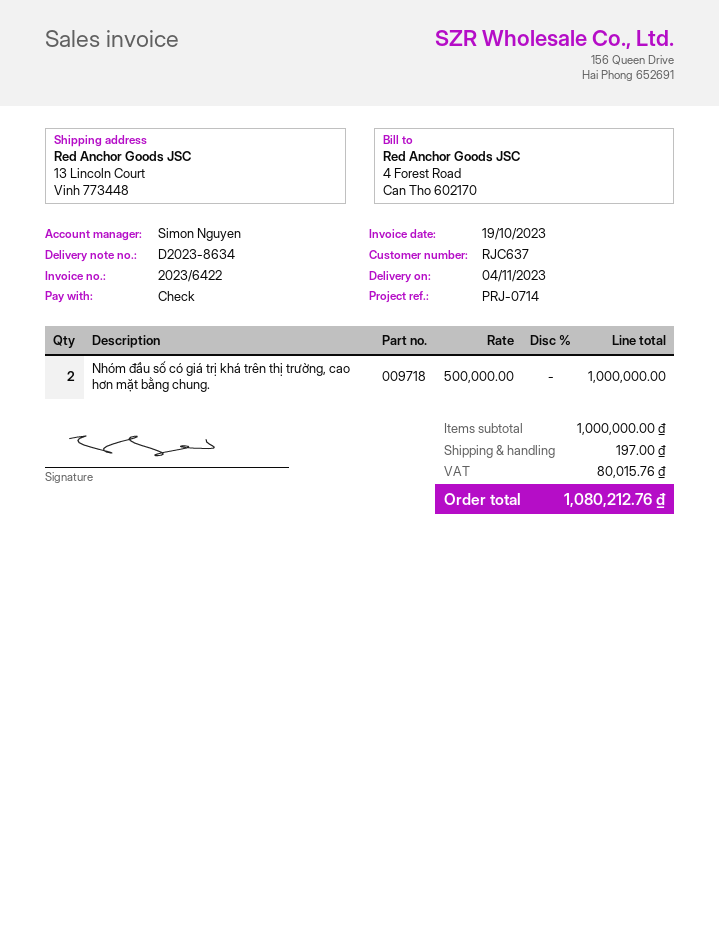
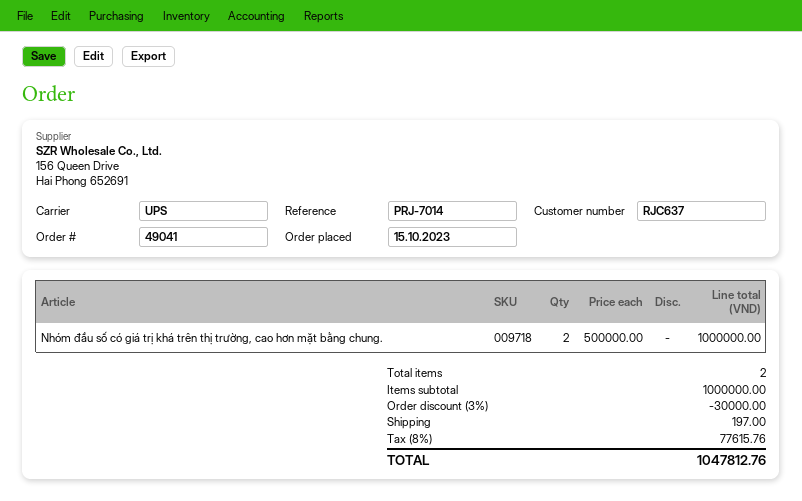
reference: PRJ-0714 -> PRJ-7014
discount: none -> 3% = 30000.00
tax: 80015.76 -> 77615.76
total: 1080212.76 -> 1047812.76

